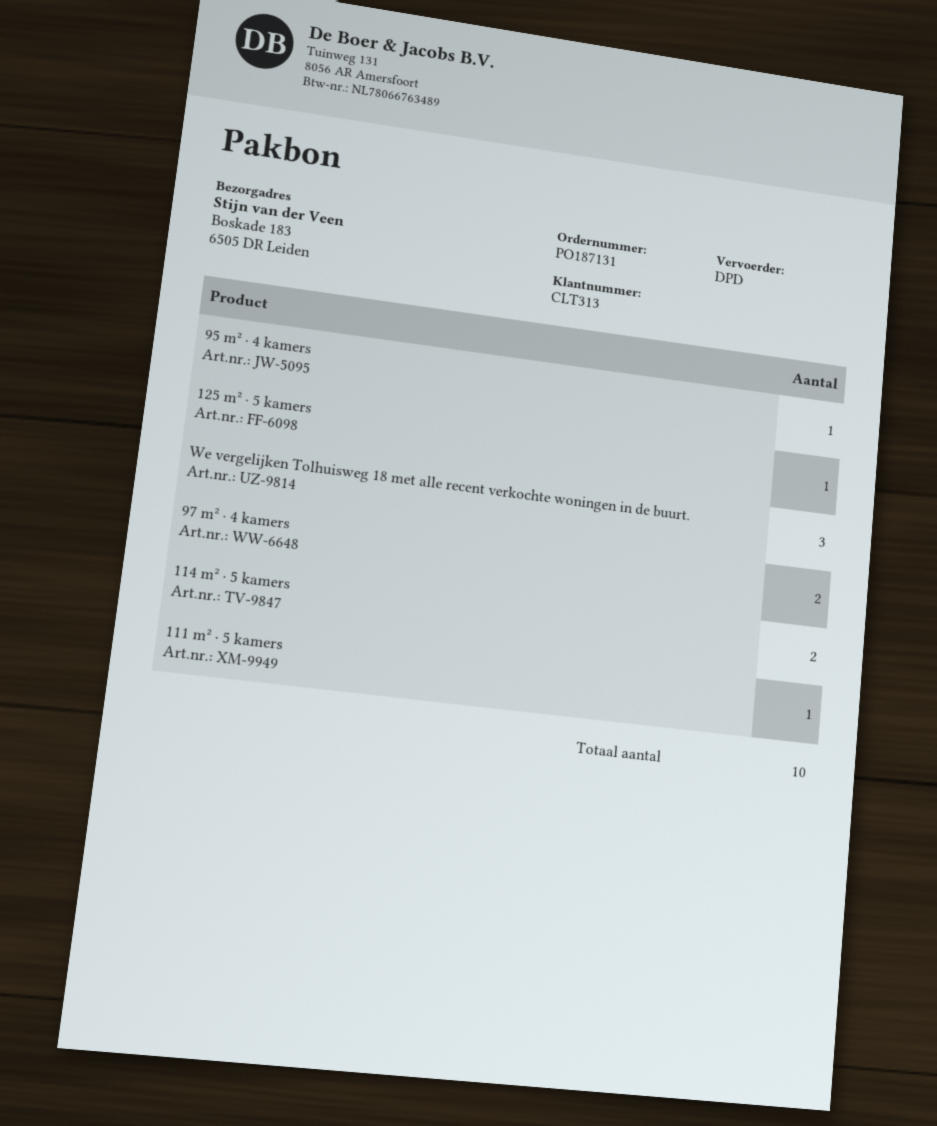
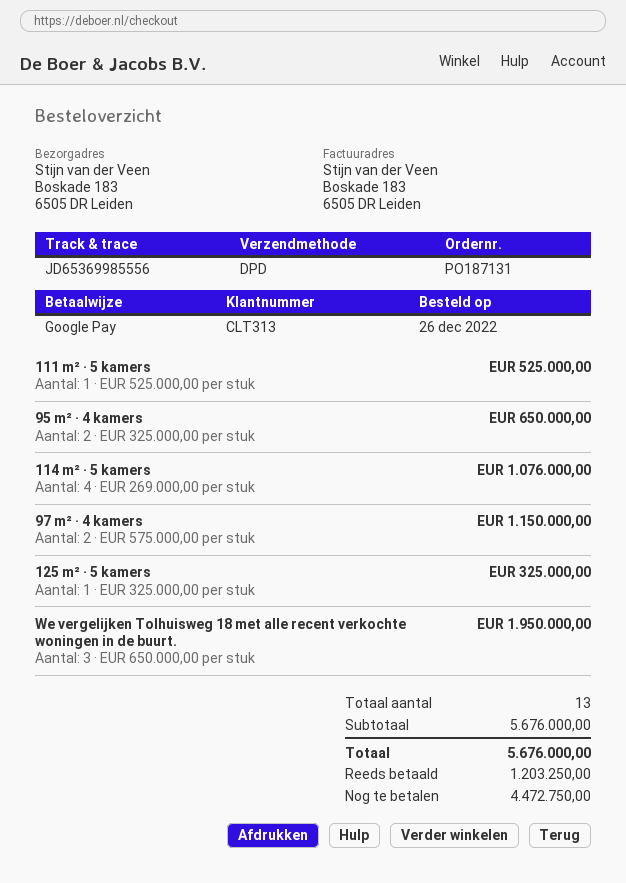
95 m² · 4 kamers: 1 -> 2
114 m² · 5 kamers: 2 -> 4
total quantity: 10 -> 13

